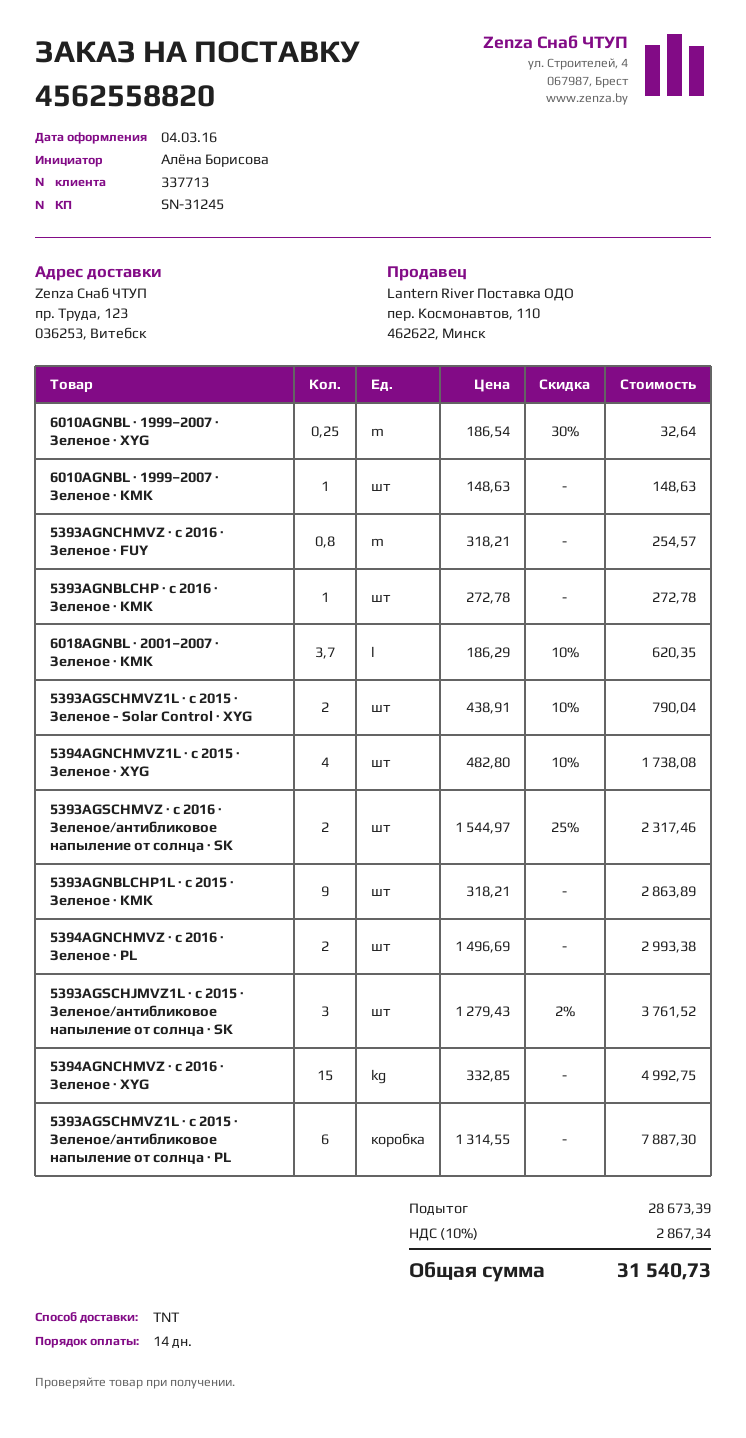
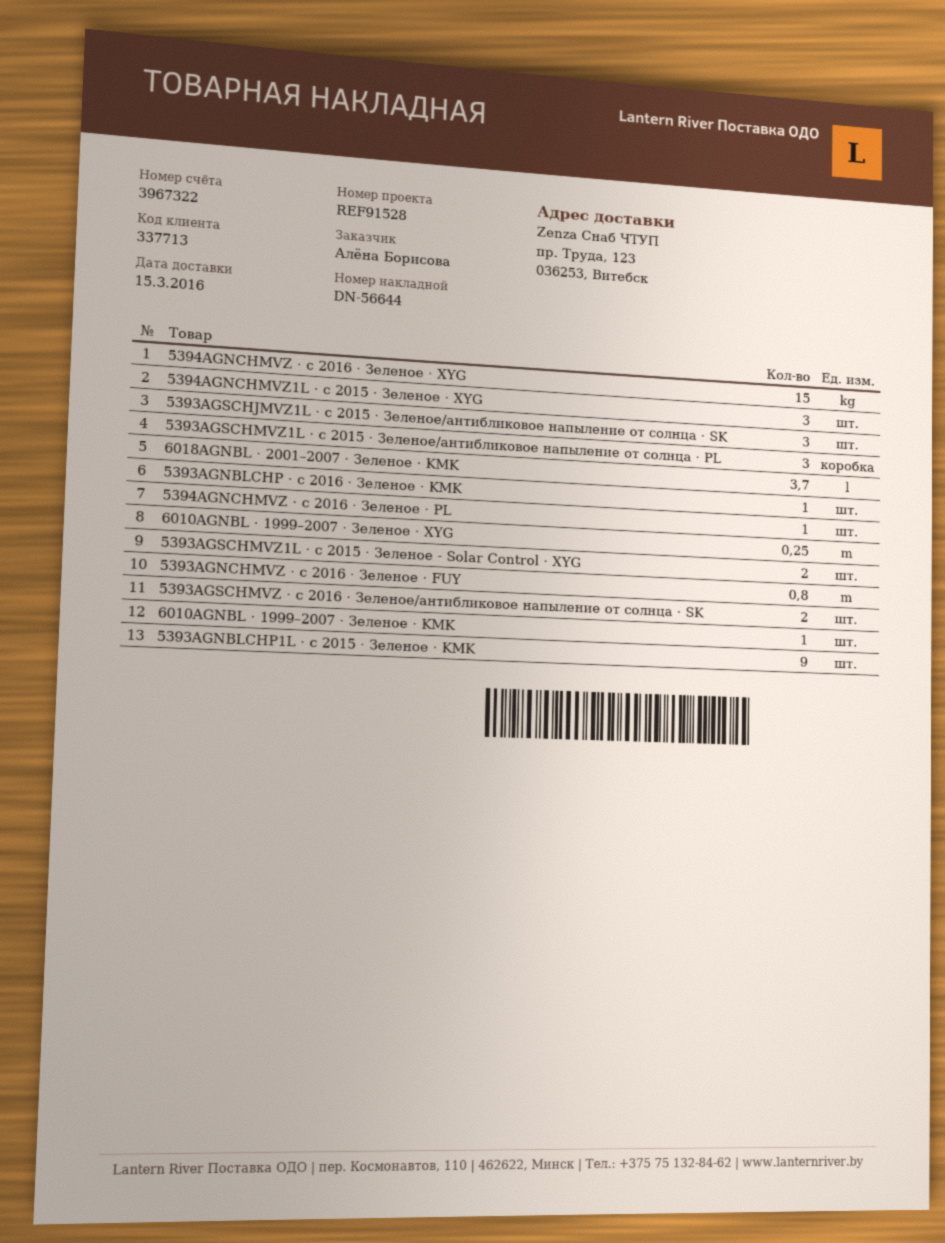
5394AGNCHMVZ1L · с 2015 · Зеленое · XYG: 4 -> 3
5394AGNCHMVZ · с 2016 · Зеленое · PL: 2 -> 1
5393AGSCHMVZ1L · с 2015 · Зеленое/антибликовое напыление от солнца · PL: 6 -> 3

